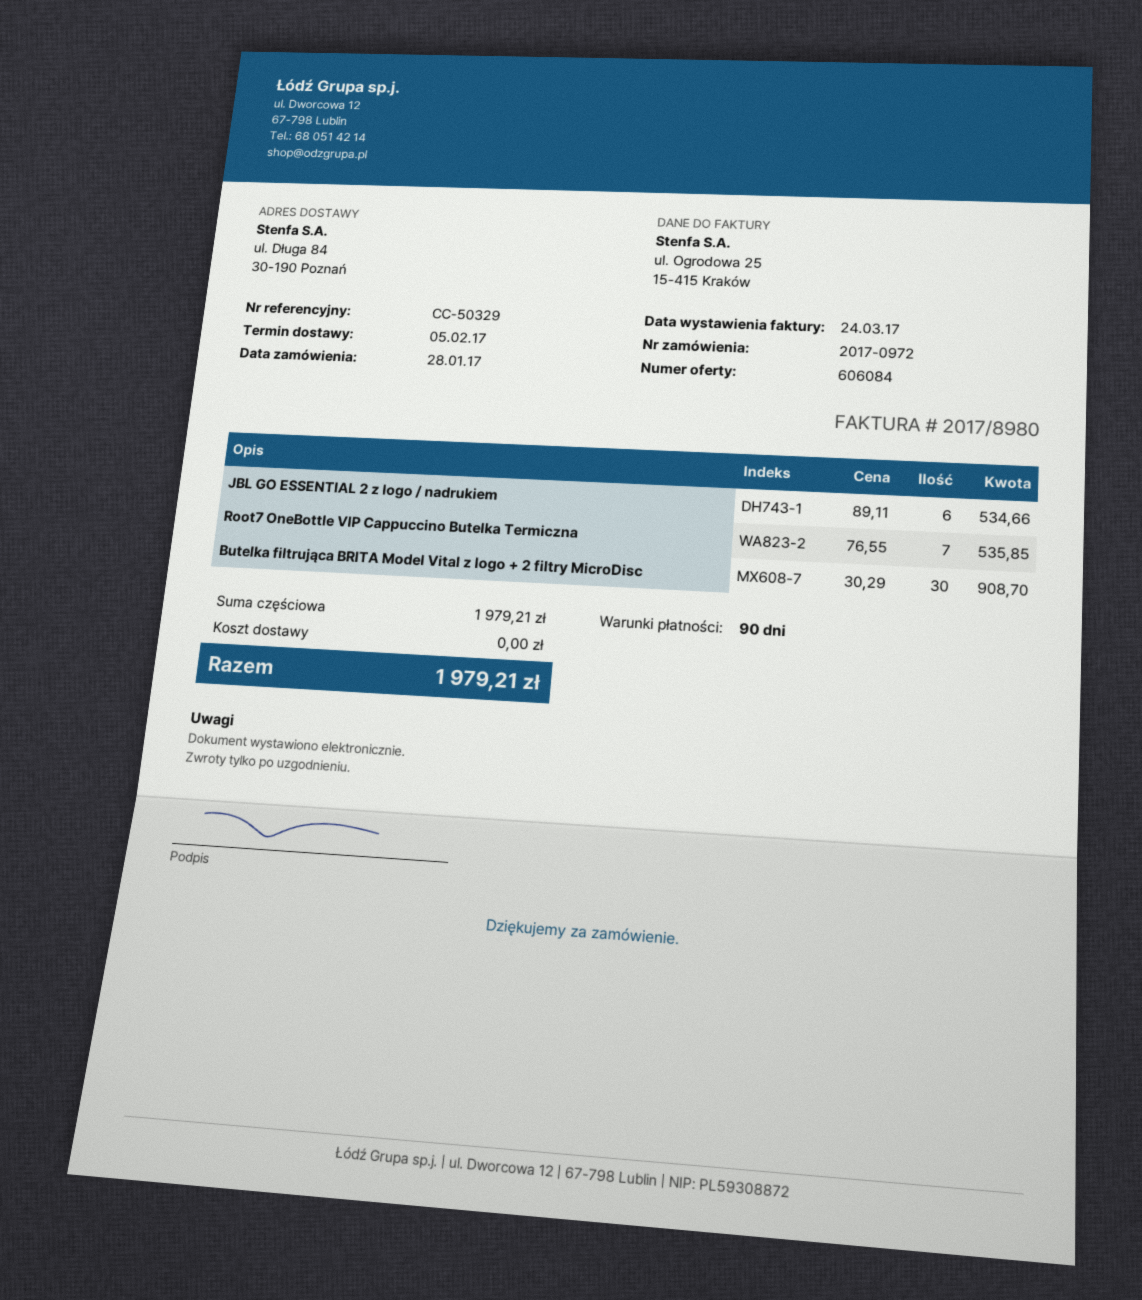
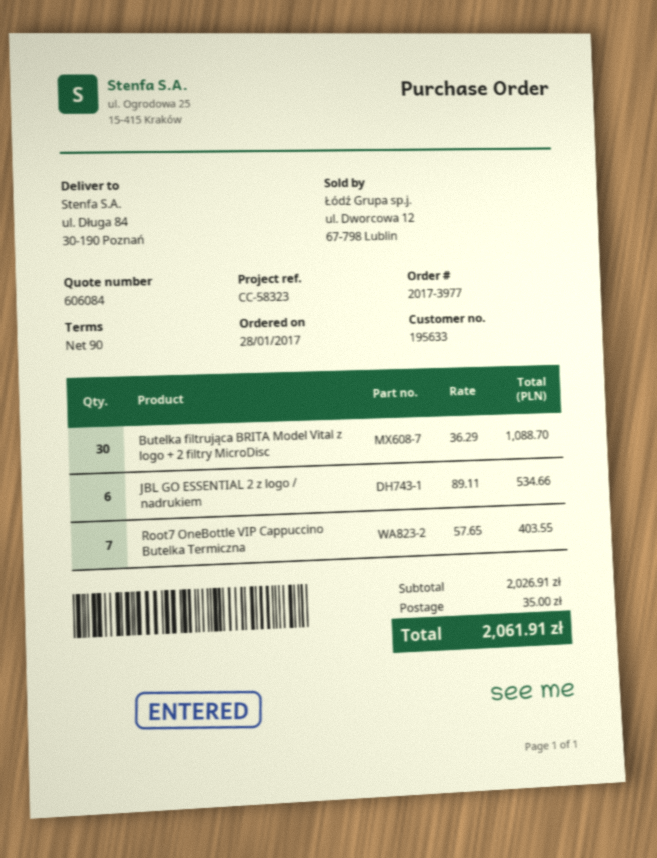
order number: 2017-0972 -> 2017-3977
reference: CC-50329 -> CC-58323
Root7 OneBottle VIP Cappuccino Butelka Termiczna: 7 x 76.55 = 535.85 -> 7 x 57.65 = 403.55
Butelka filtrująca BRITA Model Vital z logo + 2 filtry MicroDisc: 30 x 30.29 = 908.70 -> 30 x 36.29 = 1088.70
subtotal: 1979.21 -> 2026.91
shipping: 0.00 -> 35.00
total: 1979.21 -> 2061.91

